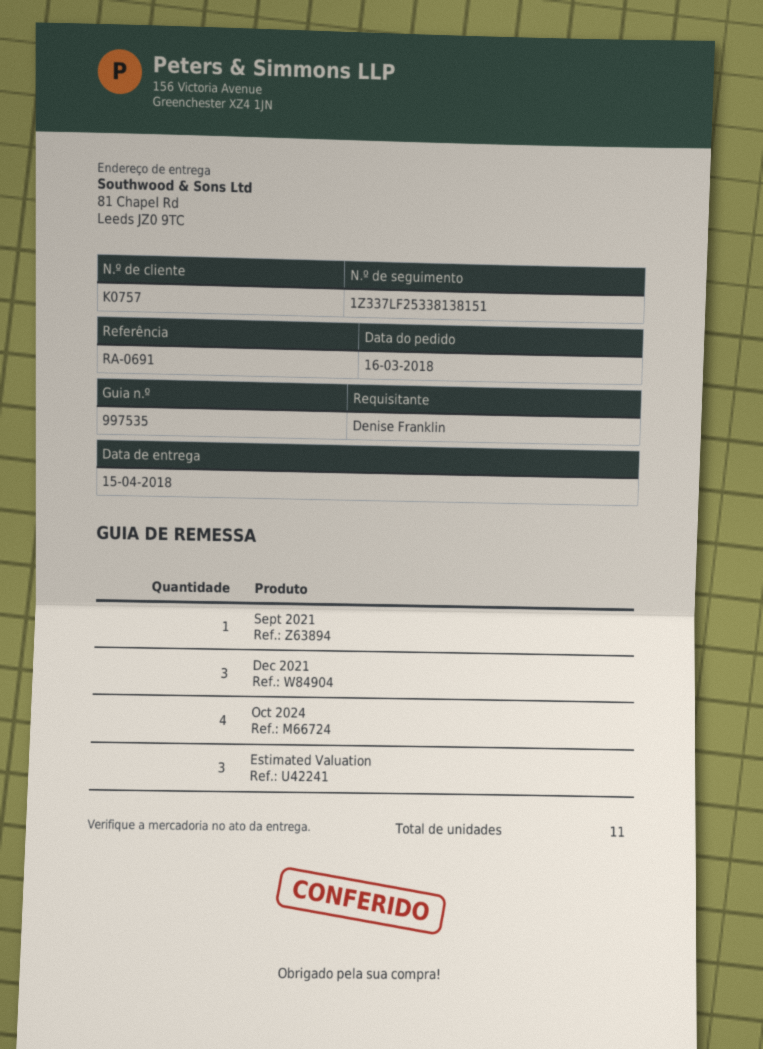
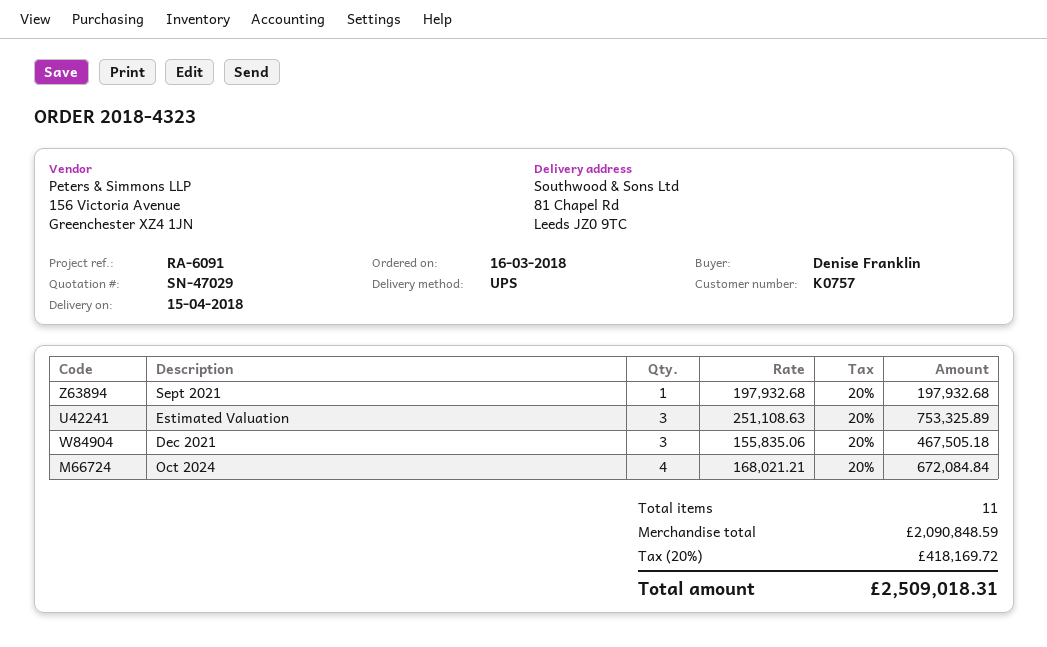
reference: RA-0691 -> RA-6091

